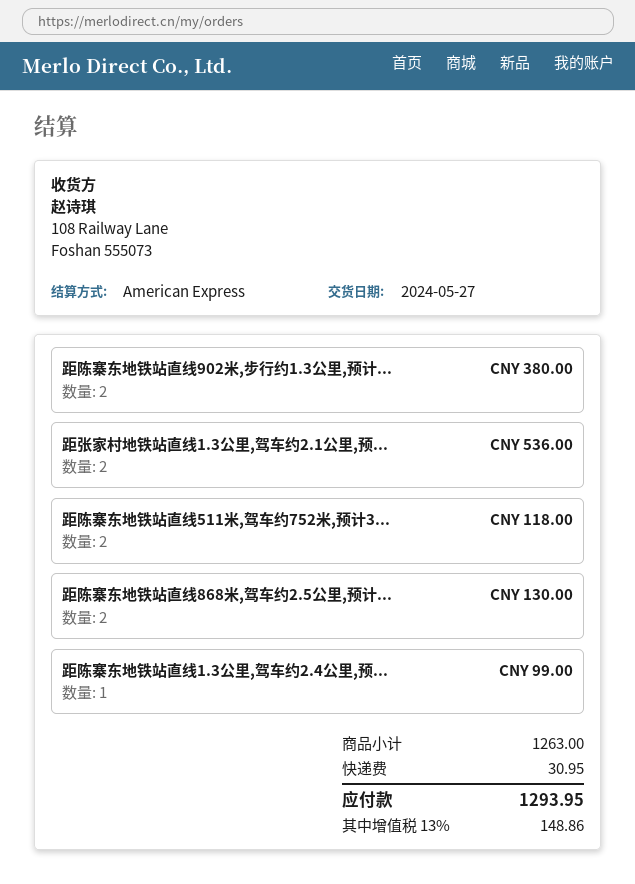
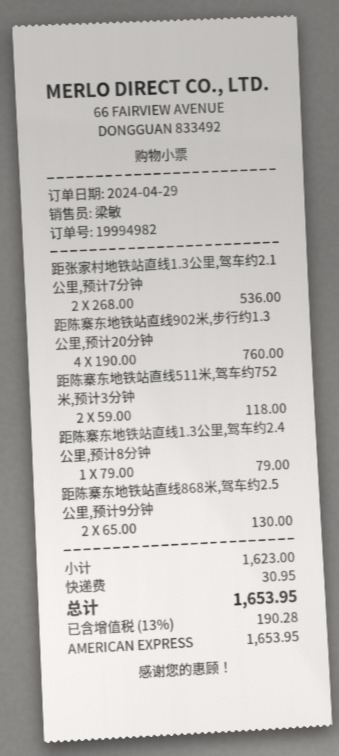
距陈寨东地铁站直线902米,步行约1.3公里,预计...: 2 for 380.00 -> 4 for 760.00
距陈寨东地铁站直线1.3公里,驾车约2.4公里,预...: 1 for 99.00 -> 1 for 79.00
subtotal: 1263.00 -> 1623.00
tax: 13% = 148.86 -> 13% = 190.28
total: 1293.95 -> 1653.95

